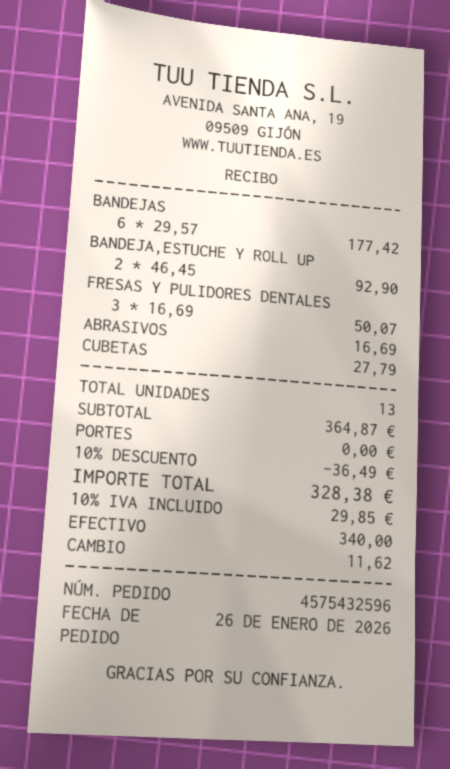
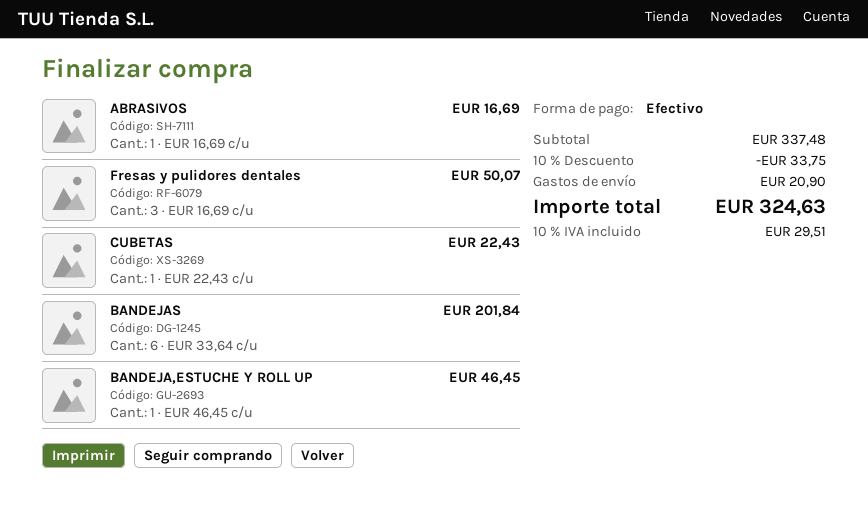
BANDEJAS: 6 x 29.57 = 177.42 -> 6 x 33.64 = 201.84
BANDEJA,ESTUCHE Y ROLL UP: 2 x 46.45 = 92.90 -> 1 x 46.45 = 46.45
CUBETAS: 1 x 27.79 = 27.79 -> 1 x 22.43 = 22.43
subtotal: 364.87 -> 337.48
discount: 10% = 36.49 -> 10% = 33.75
shipping: 0.00 -> 20.90
tax: 10% = 29.85 -> 10% = 29.51
total: 328.38 -> 324.63

